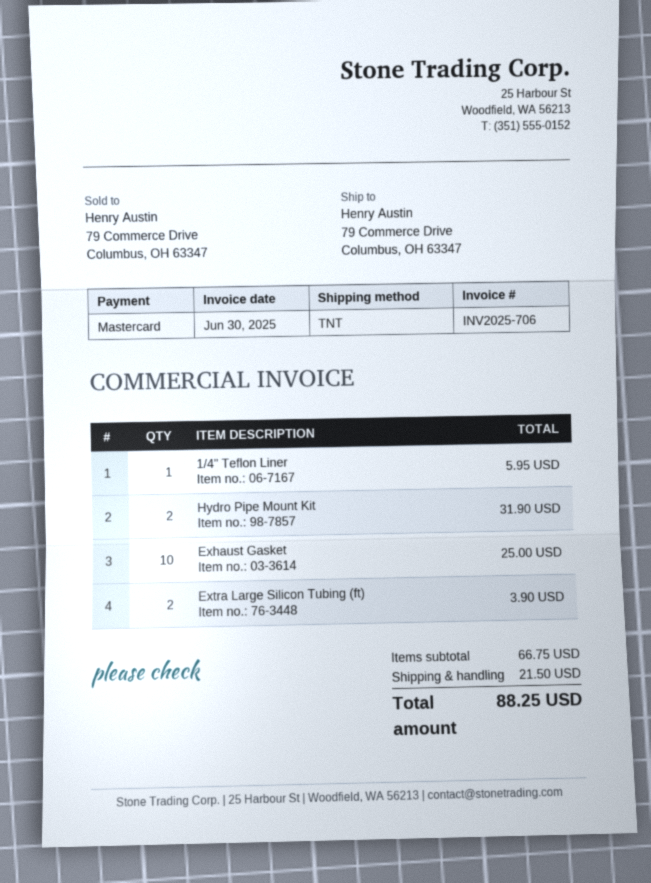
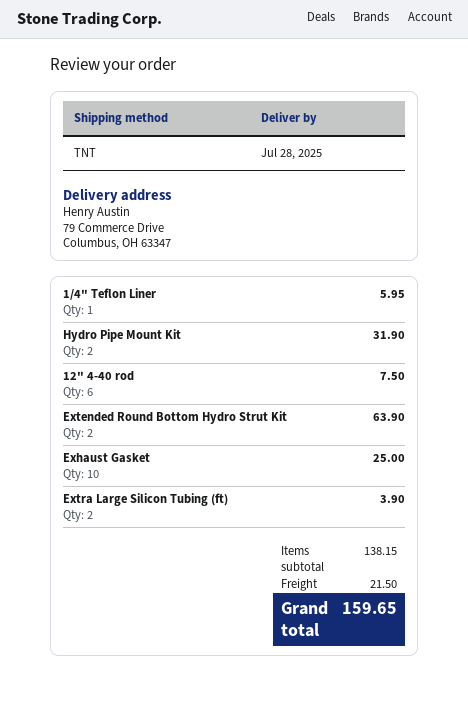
12" 4-40 rod: none -> 6 for 7.50
Extended Round Bottom Hydro Strut Kit: none -> 2 for 63.90
subtotal: 66.75 -> 138.15
total: 88.25 -> 159.65

